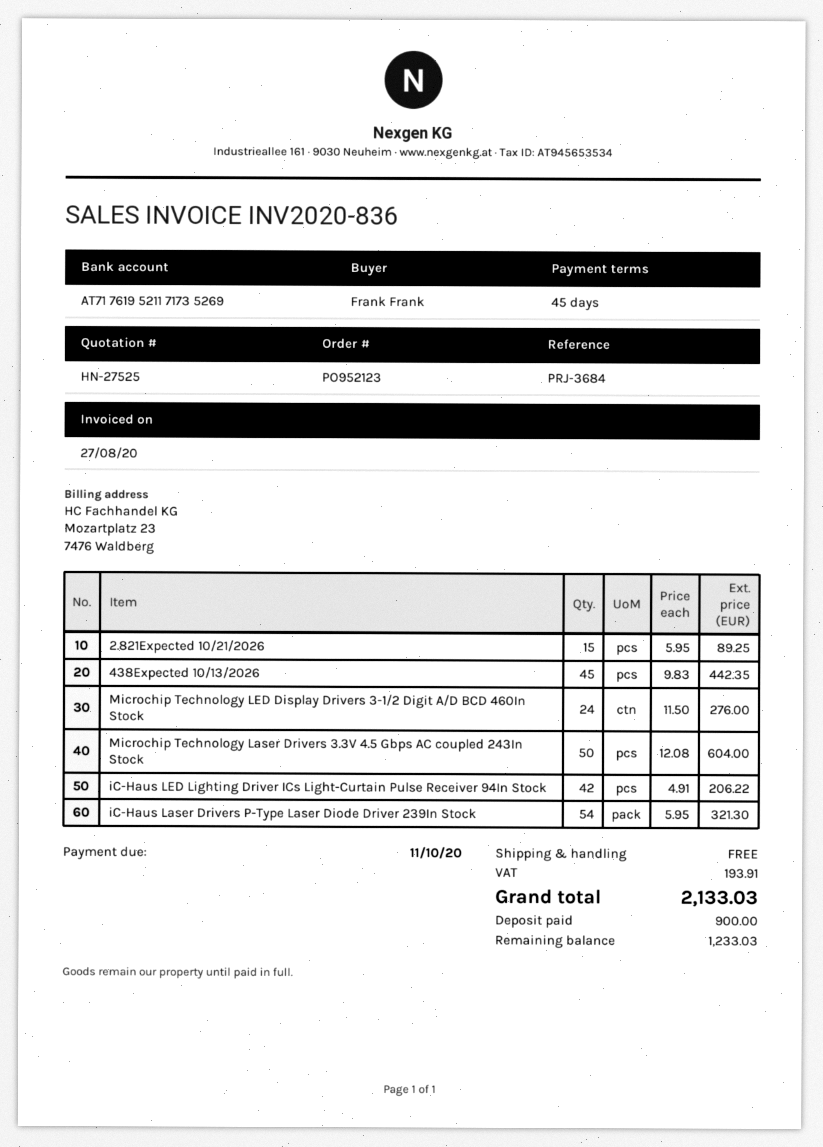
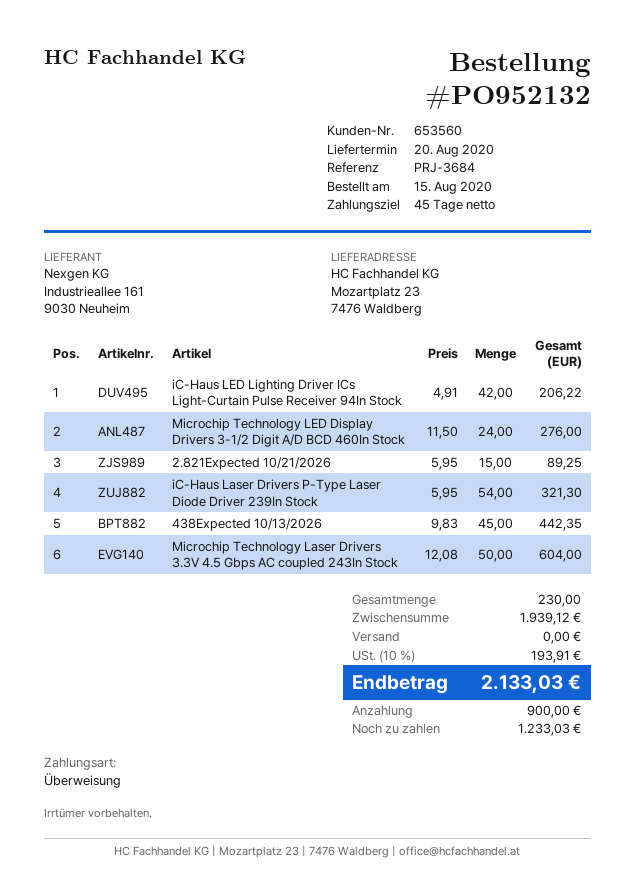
order number: PO952123 -> PO952132

